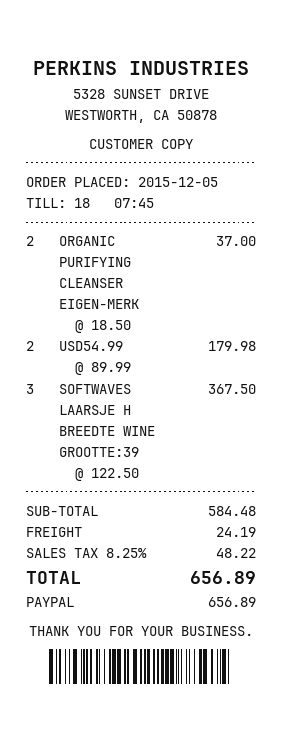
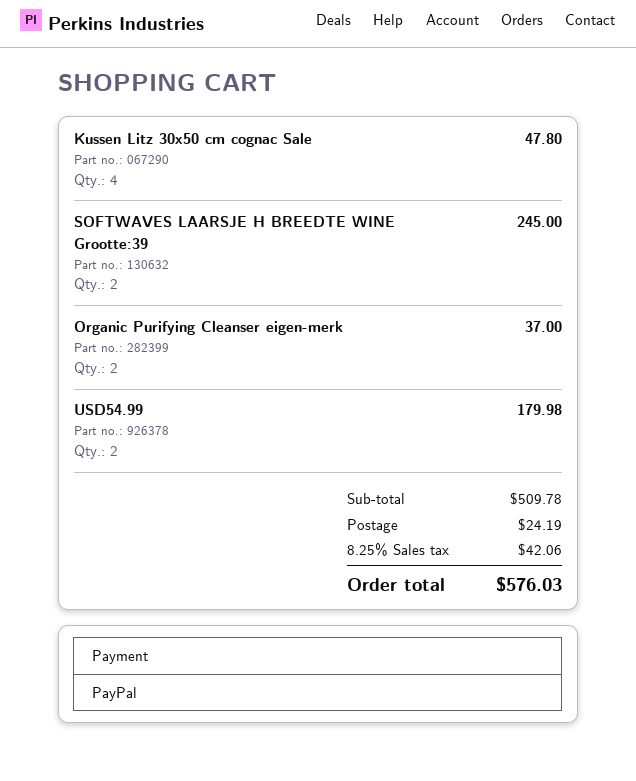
SOFTWAVES LAARSJE H BREEDTE WINE GROOTTE:39: 3 for 367.50 -> 2 for 245.00
Kussen Litz 30x50 cm cognac Sale: none -> 4 for 47.80
subtotal: 584.48 -> 509.78
tax: 8.25% = 48.22 -> 8.25% = 42.06
total: 656.89 -> 576.03

